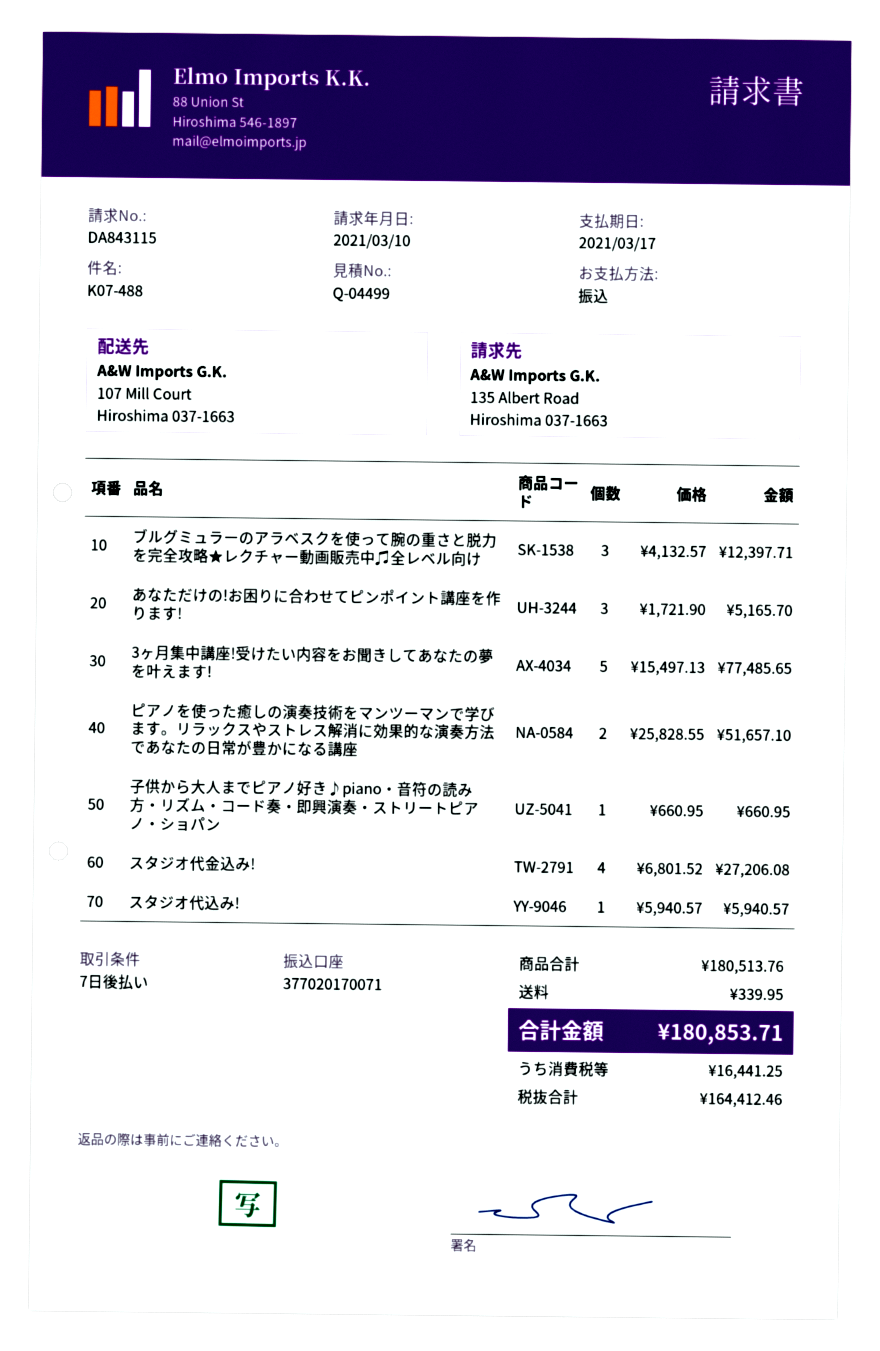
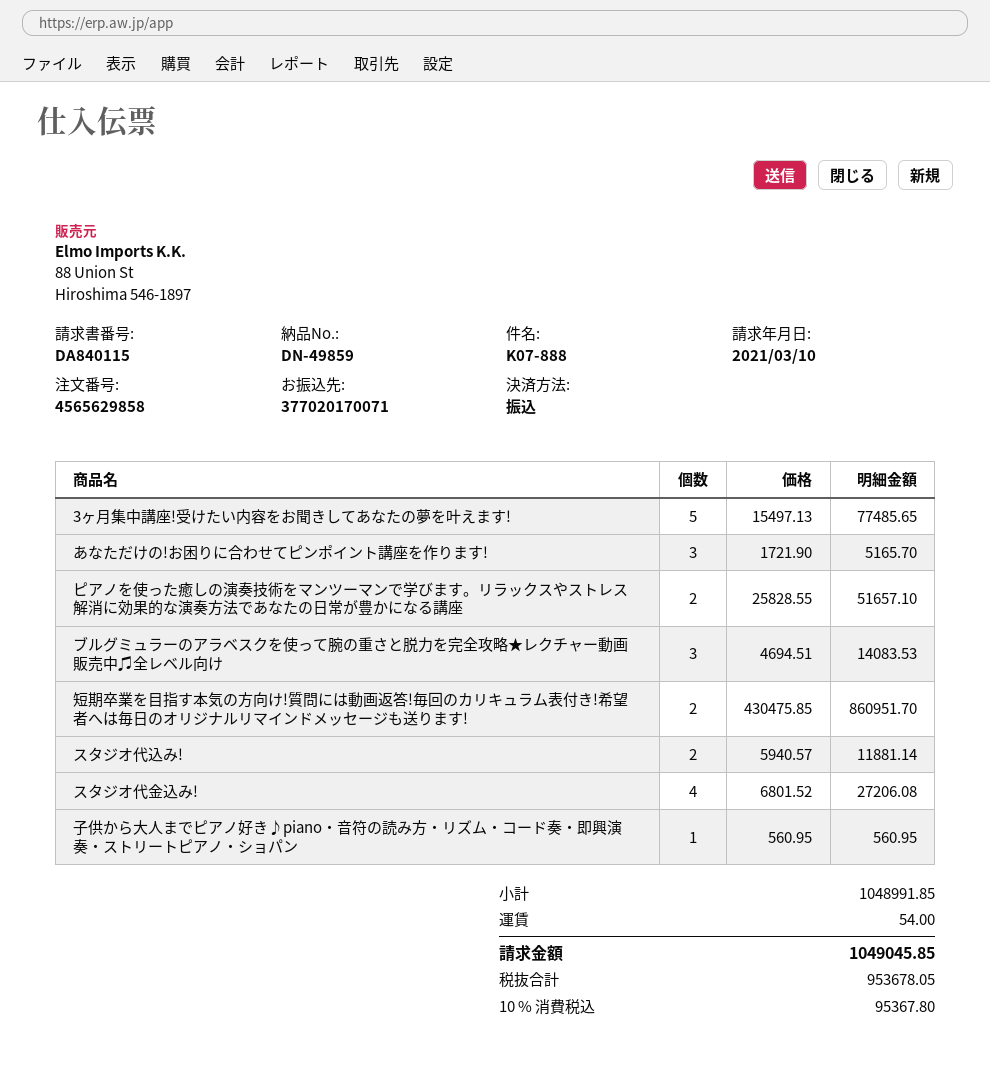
invoice number: DA843115 -> DA840115
reference: K07-488 -> K07-888
ブルグミュラーのアラベスクを使って腕の重さと脱力を完全攻略★レクチャー動画販売中♫全レベル向け: 3 x 4132.57 = 12397.71 -> 3 x 4694.51 = 14083.53
子供から大人までピアノ好き♪piano・音符の読み方・リズム・コード奏・即興演奏・ストリートピアノ・ショパン: 1 x 660.95 = 660.95 -> 1 x 560.95 = 560.95
スタジオ代込み!: 1 x 5940.57 = 5940.57 -> 2 x 5940.57 = 11881.14
短期卒業を目指す本気の方向け!質問には動画返答!毎回のカリキュラム表付き!希望者へは毎日のオリジナルリマインドメッセージも送ります!: none -> 2 x 430475.85 = 860951.70
subtotal: 180513.76 -> 1048991.85
shipping: 339.95 -> 54.00
net: 164412.46 -> 953678.05
tax: 16441.25 -> 95367.80
total: 180853.71 -> 1049045.85

